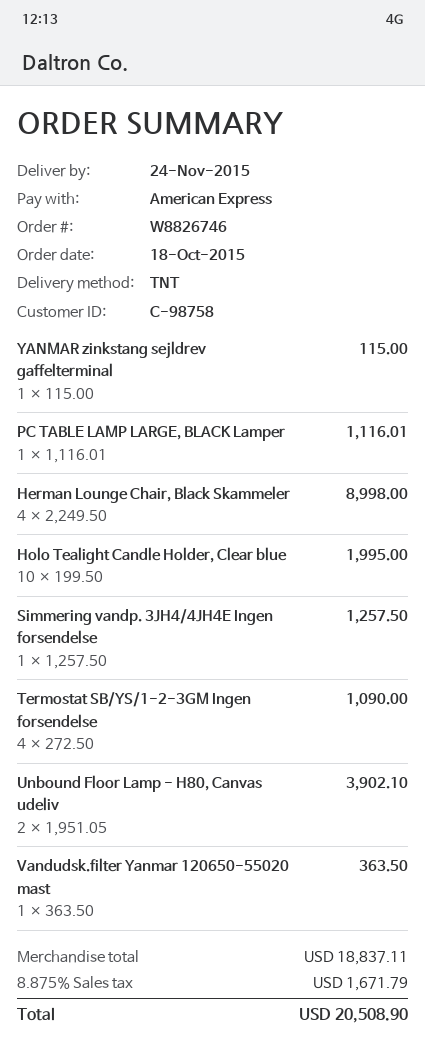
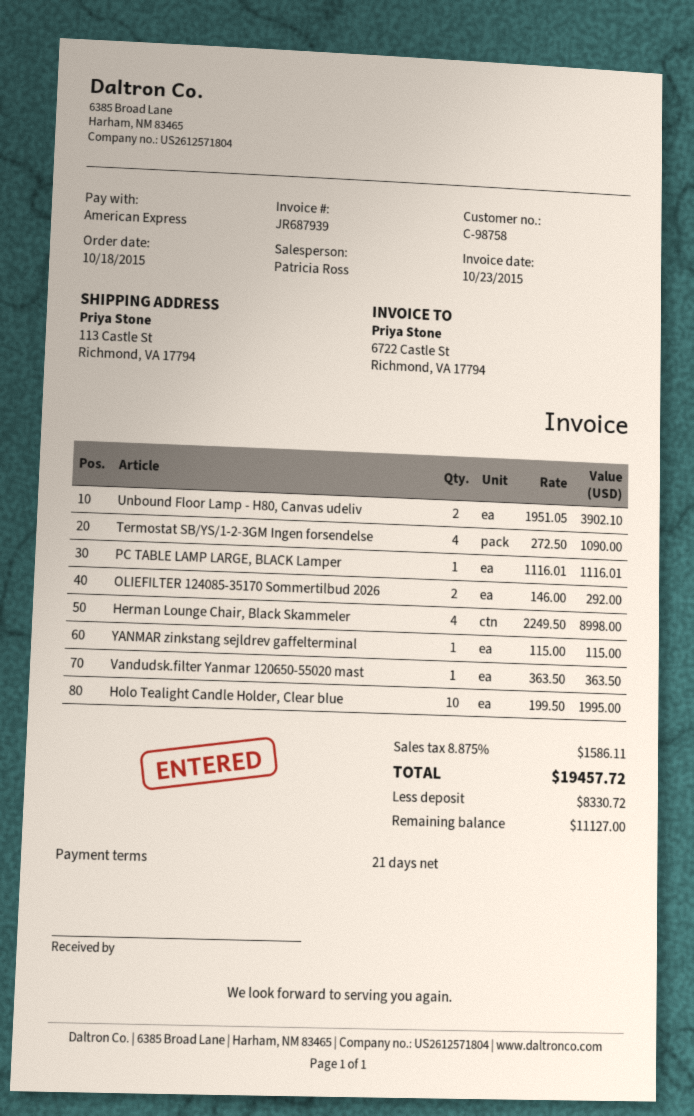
Simmering vandp. 3JH4/4JH4E Ingen forsendelse: 1 x 1257.50 = 1257.50 -> none
OLIEFILTER 124085-35170 Sommertilbud 2026: none -> 2 x 146.00 = 292.00
tax: 8.875% = 1671.79 -> 8.875% = 1586.11
total: 20508.90 -> 19457.72

